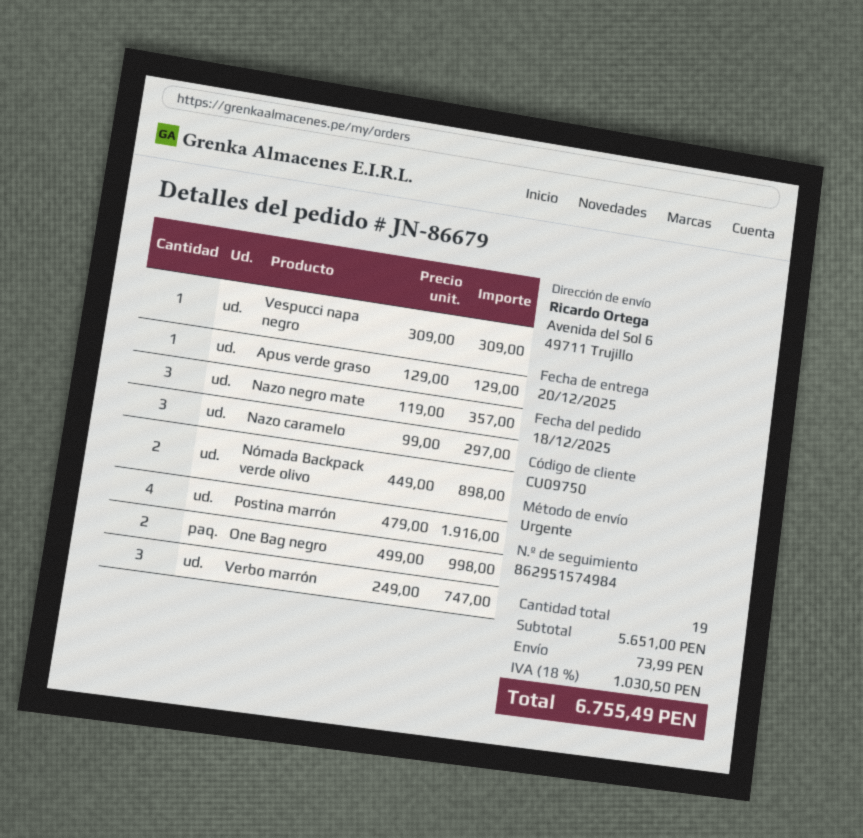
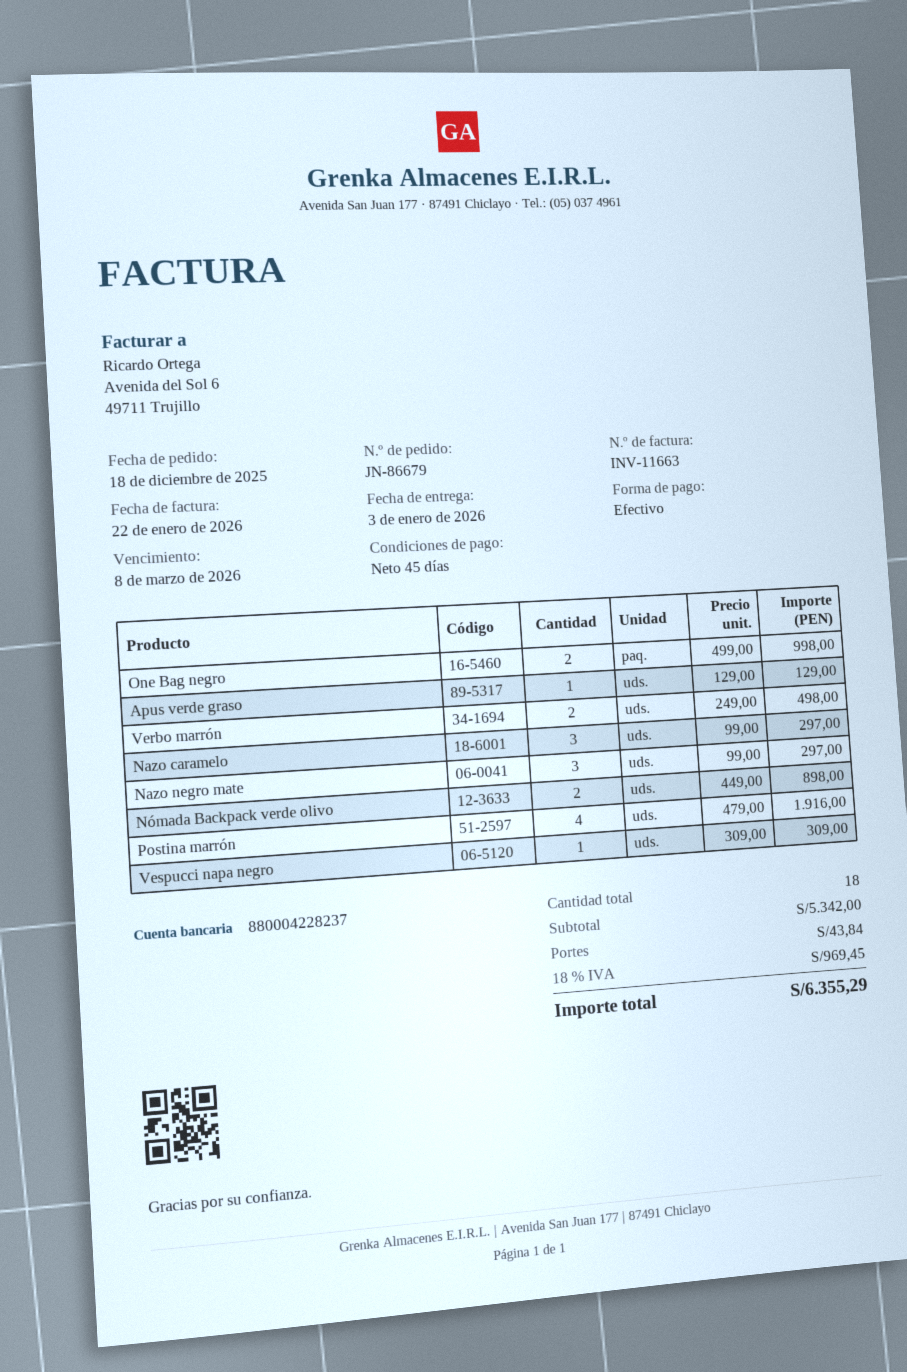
delivery date: 2025-12-20 -> 2026-01-03
Nazo negro mate: 3 x 119.00 = 357.00 -> 3 x 99.00 = 297.00
Verbo marrón: 3 x 249.00 = 747.00 -> 2 x 249.00 = 498.00
total quantity: 19 -> 18
subtotal: 5651.00 -> 5342.00
shipping: 73.99 -> 43.84
tax: 18% = 1030.50 -> 18% = 969.45
total: 6755.49 -> 6355.29

